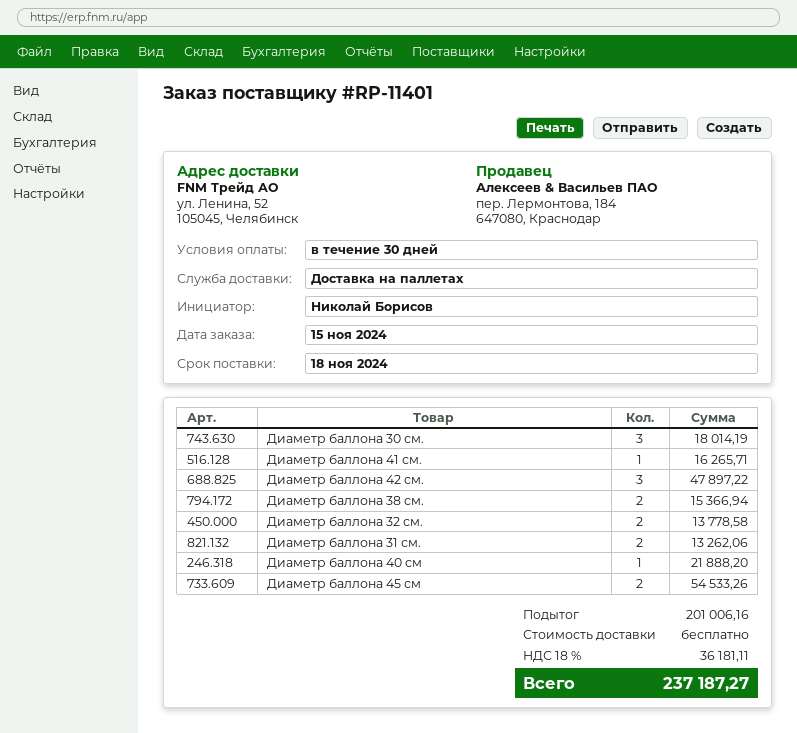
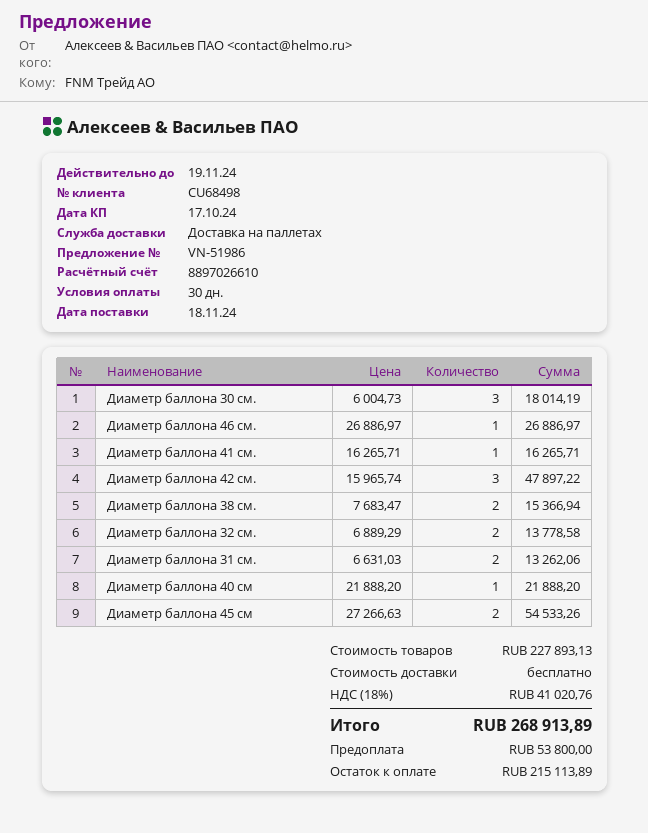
Диаметр баллона 46 см.: none -> 1 for 26886.97
subtotal: 201006.16 -> 227893.13
tax: 18% = 36181.11 -> 18% = 41020.76
total: 237187.27 -> 268913.89

